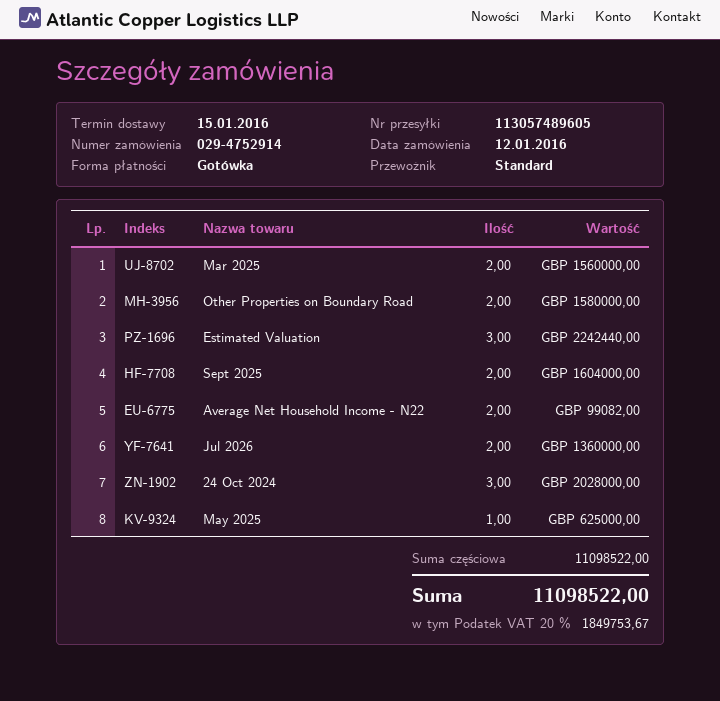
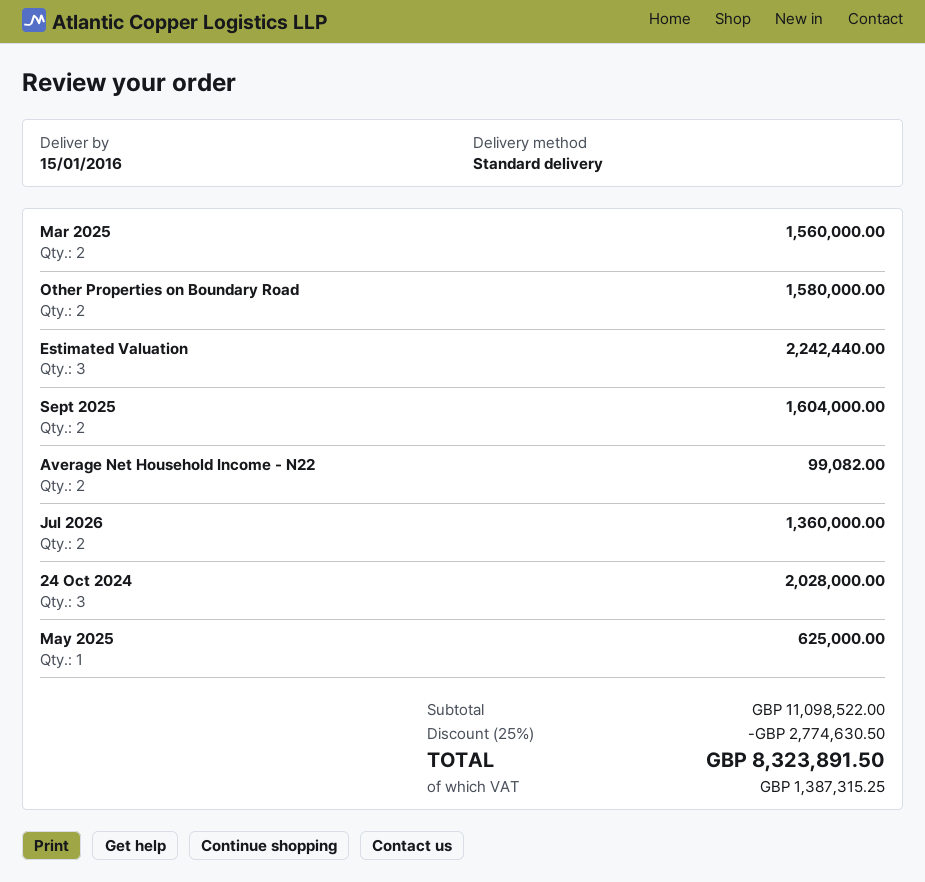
discount: none -> 25% = 2774630.50
tax: 1849753.67 -> 1387315.25
total: 11098522.00 -> 8323891.50

